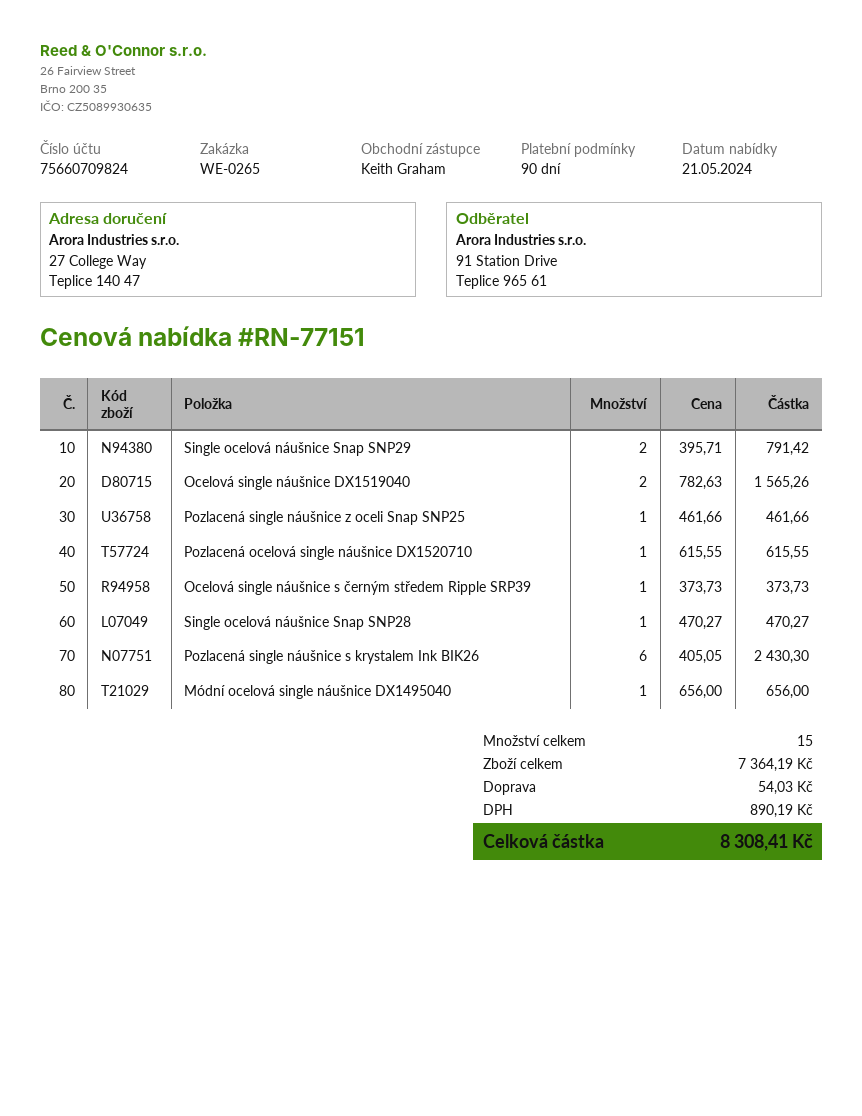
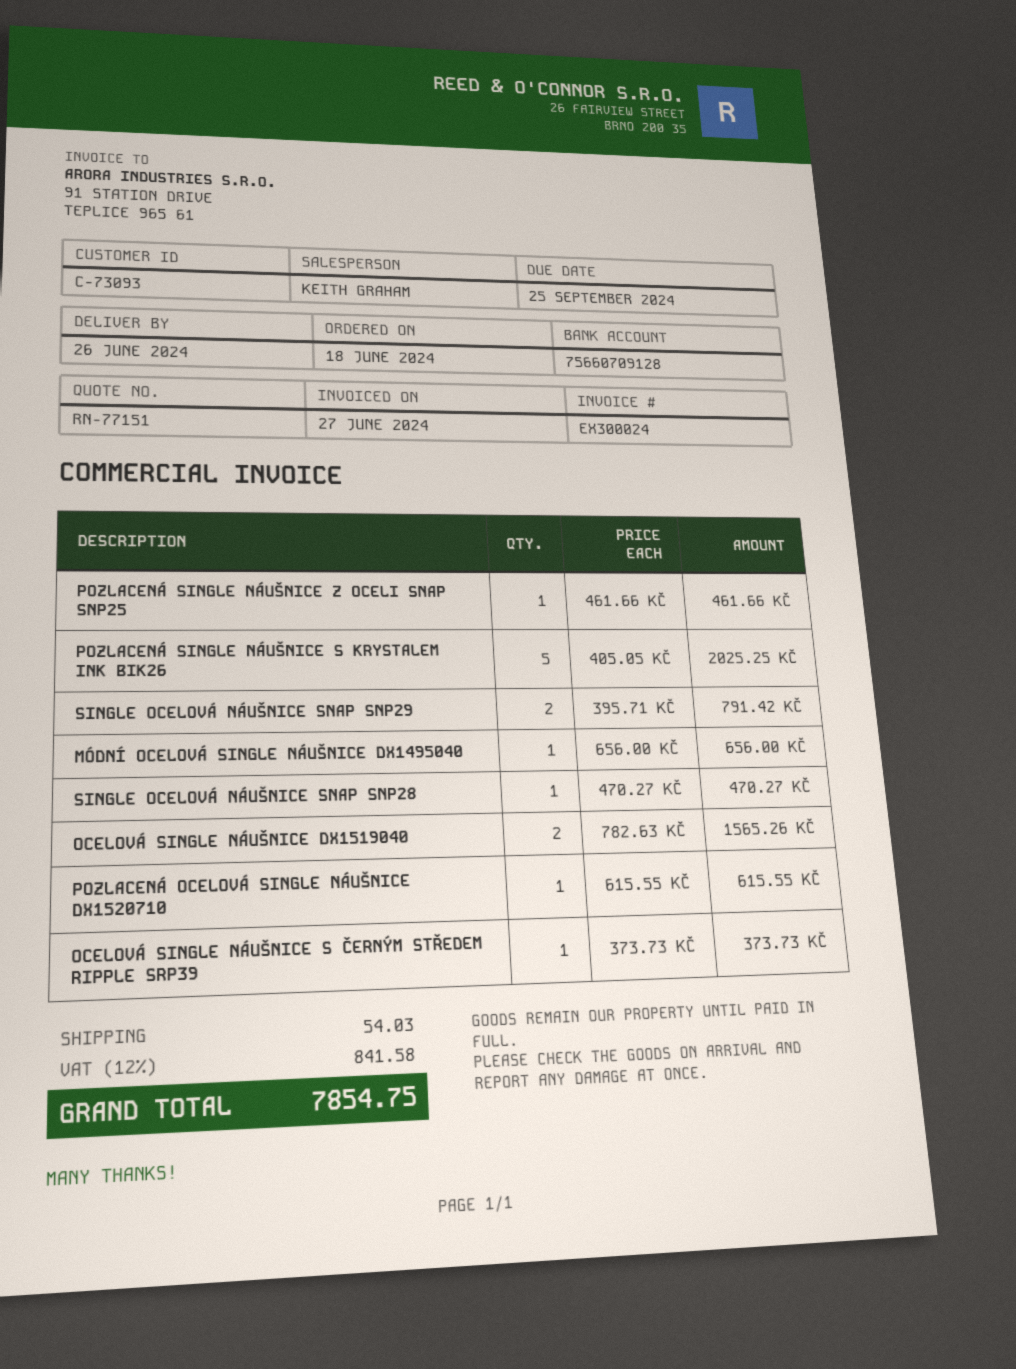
bank account: 75660709824 -> 75660709128
Pozlacená single náušnice s krystalem Ink BIK26: 6 x 405.05 = 2430.30 -> 5 x 405.05 = 2025.25
tax: 890.19 -> 841.58
total: 8308.41 -> 7854.75

